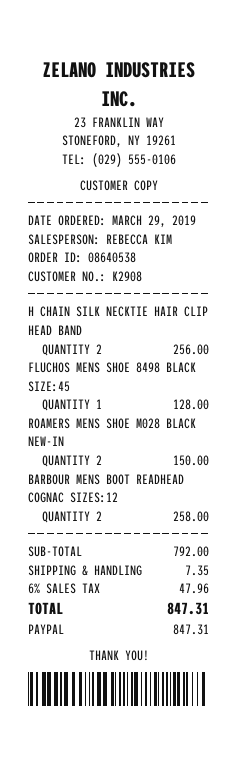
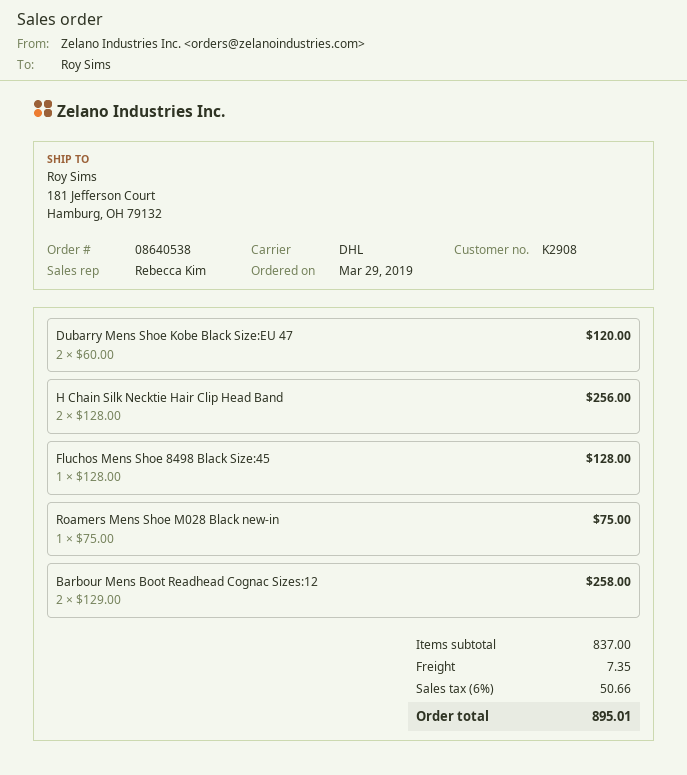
ROAMERS MENS SHOE M028 BLACK NEW-IN: 2 for 150.00 -> 1 for 75.00
Dubarry Mens Shoe Kobe Black Size:EU 47: none -> 2 for 120.00
subtotal: 792.00 -> 837.00
tax: 6% = 47.96 -> 6% = 50.66
total: 847.31 -> 895.01

